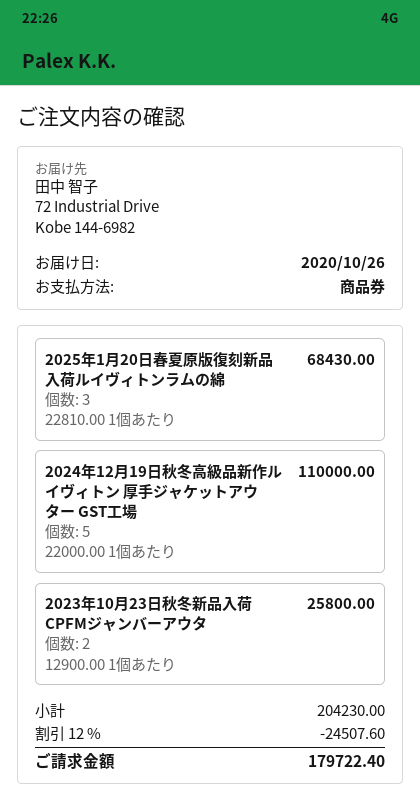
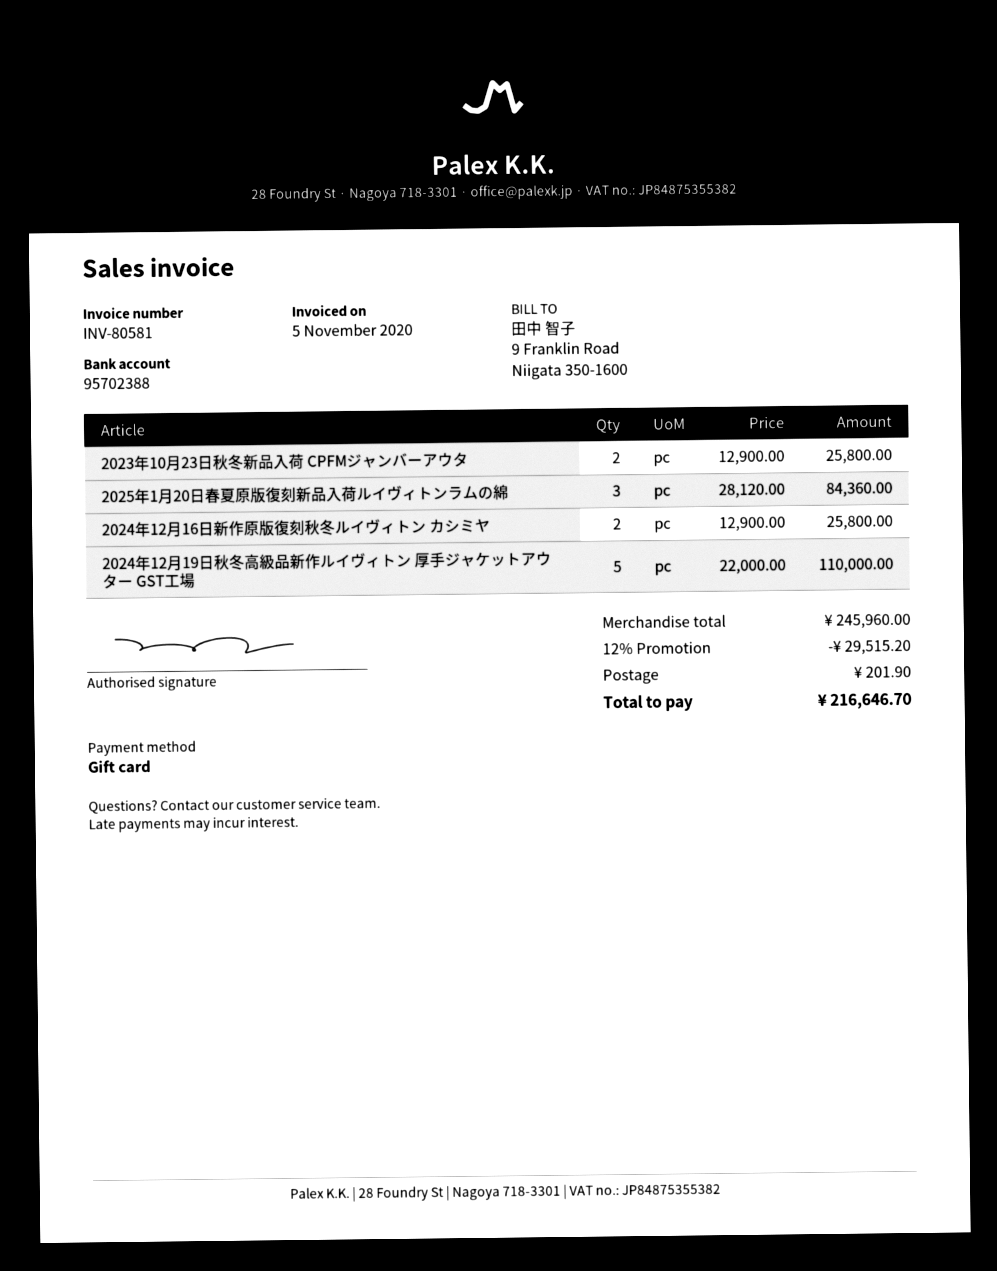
2025年1月20日春夏原版復刻新品入荷ルイヴィトンラムの綿: 3 x 22810.00 = 68430.00 -> 3 x 28120.00 = 84360.00
2024年12月16日新作原版復刻秋冬ルイヴィトン カシミヤ: none -> 2 x 12900.00 = 25800.00
subtotal: 204230.00 -> 245960.00
discount: 12% = 24507.60 -> 12% = 29515.20
shipping: none -> 201.90
total: 179722.40 -> 216646.70

